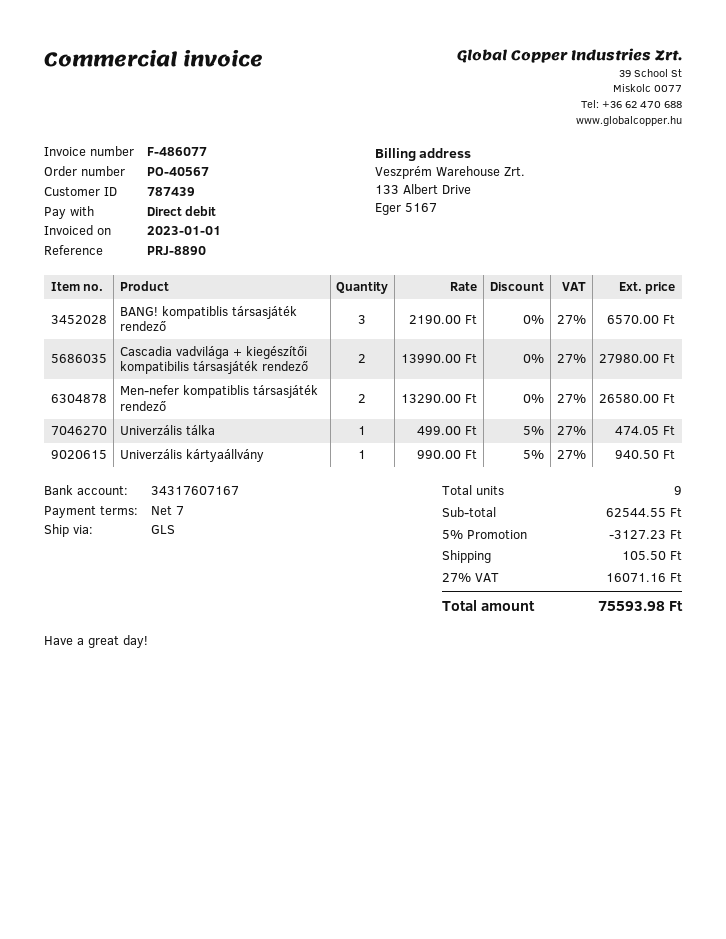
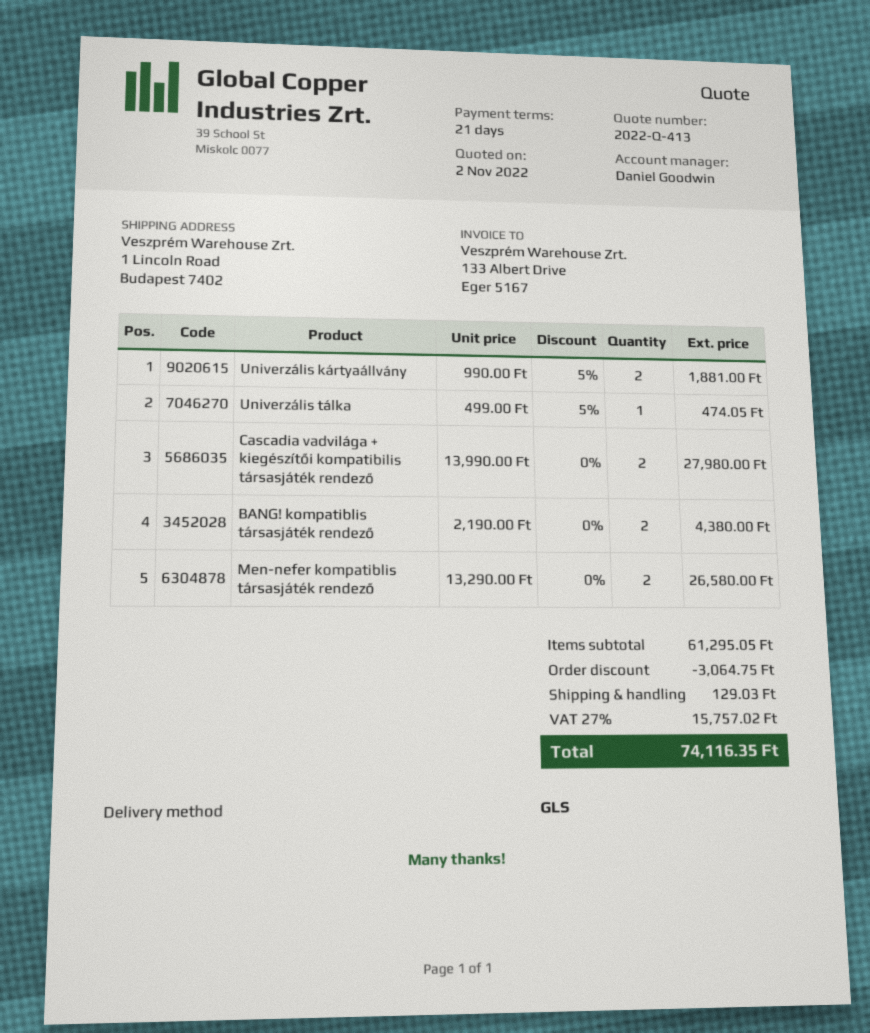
payment terms: 7 days -> 21 days
BANG! kompatiblis társasjáték rendező: 3 x 2190.00 = 6570.00 -> 2 x 2190.00 = 4380.00
Univerzális kártyaállvány: 1 x 990.00 - 5% = 940.50 -> 2 x 990.00 - 5% = 1881.00
subtotal: 62544.55 -> 61295.05
discount: 3127.23 -> 3064.75
shipping: 105.50 -> 129.03
tax: 27% = 16071.16 -> 27% = 15757.02
total: 75593.98 -> 74116.35

